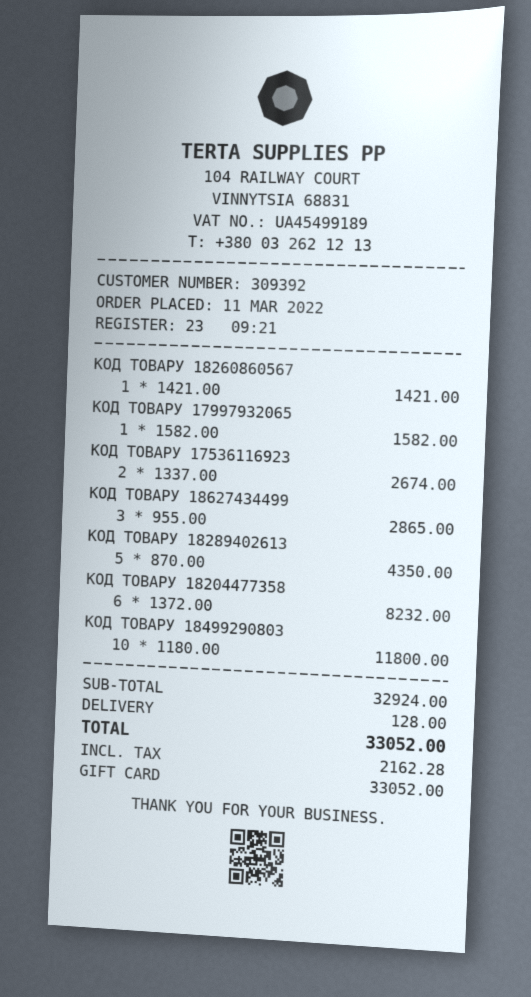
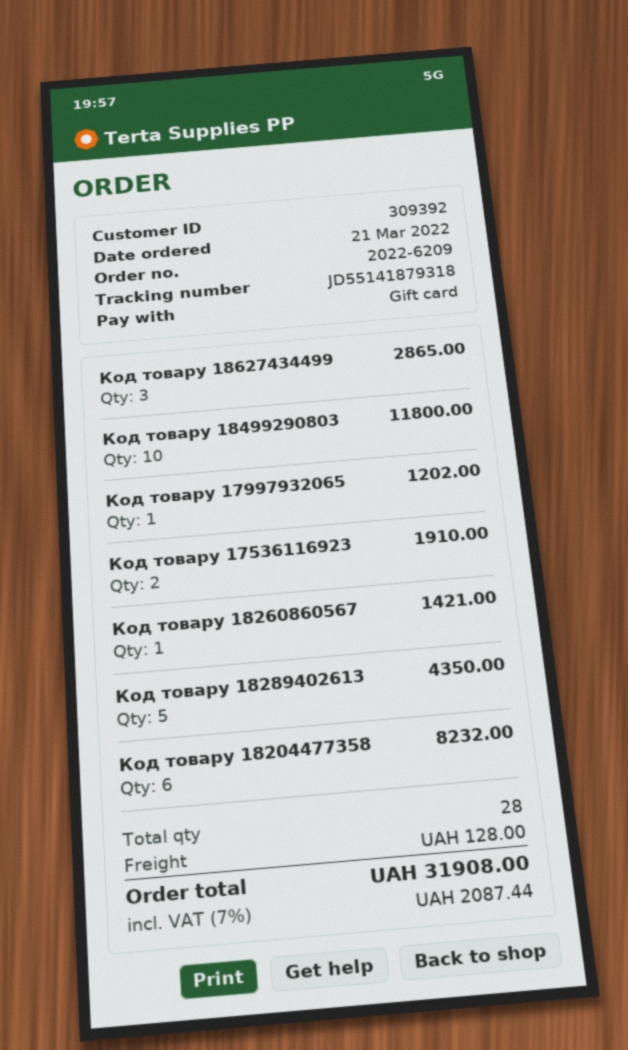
order date: 2022-03-11 -> 2022-03-21
КОД ТОВАРУ 17997932065: 1 for 1582.00 -> 1 for 1202.00
КОД ТОВАРУ 17536116923: 2 for 2674.00 -> 2 for 1910.00
tax: 2162.28 -> 2087.44
total: 33052.00 -> 31908.00

